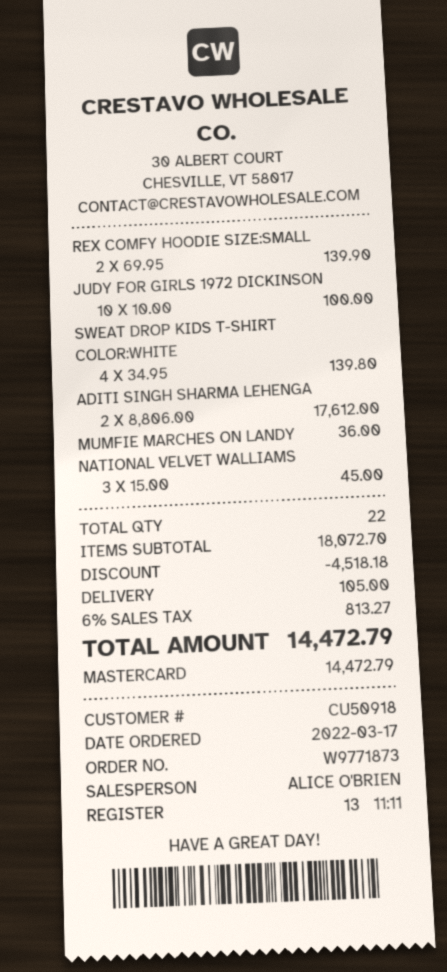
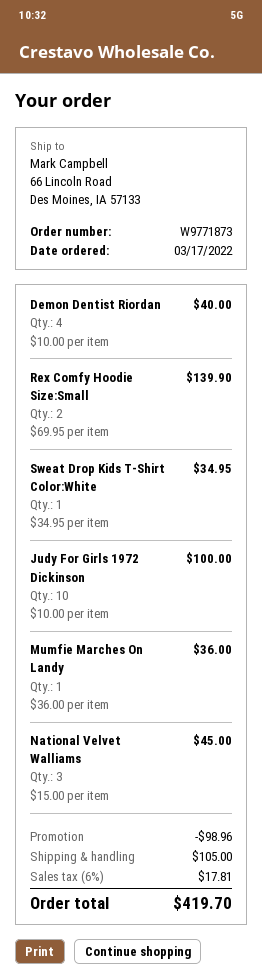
SWEAT DROP KIDS T-SHIRT COLOR:WHITE: 4 x 34.95 = 139.80 -> 1 x 34.95 = 34.95
ADITI SINGH SHARMA LEHENGA: 2 x 8806.00 = 17612.00 -> none
Demon Dentist Riordan: none -> 4 x 10.00 = 40.00
discount: 4518.18 -> 98.96
tax: 6% = 813.27 -> 6% = 17.81
total: 14472.79 -> 419.70

